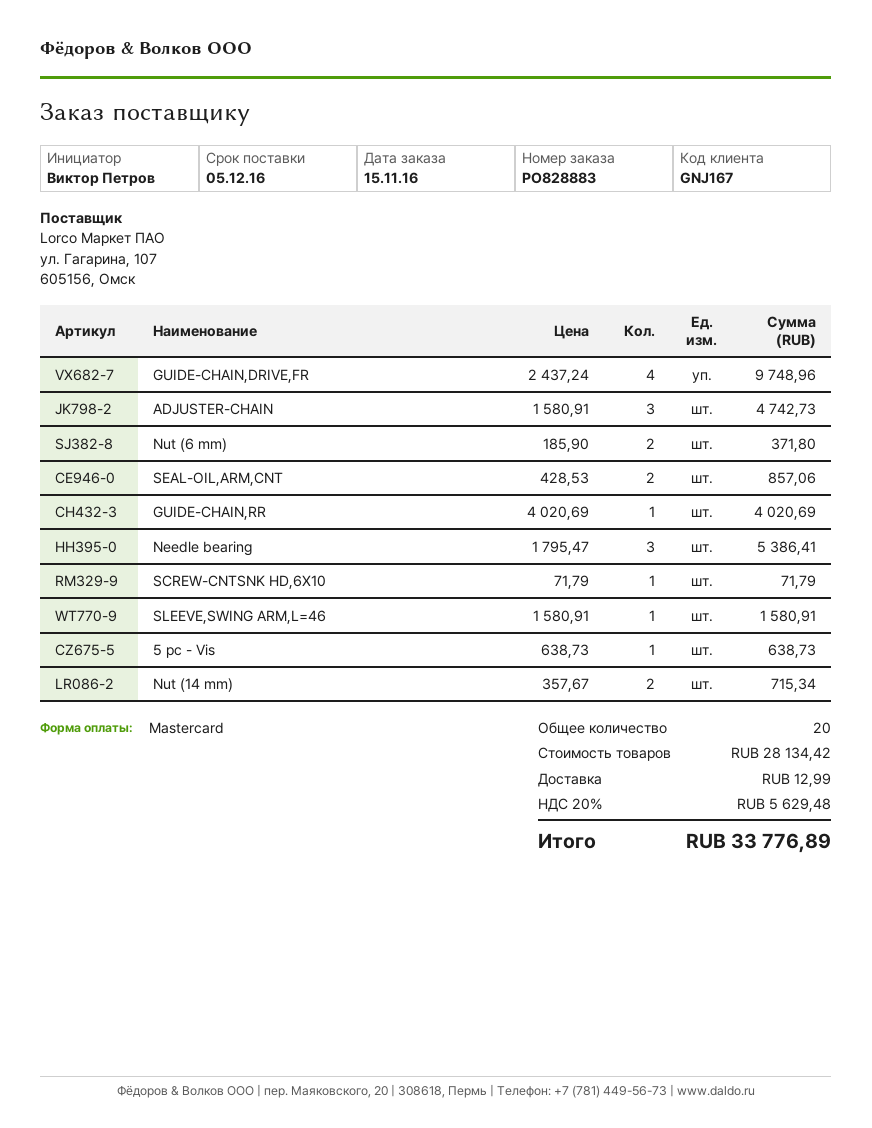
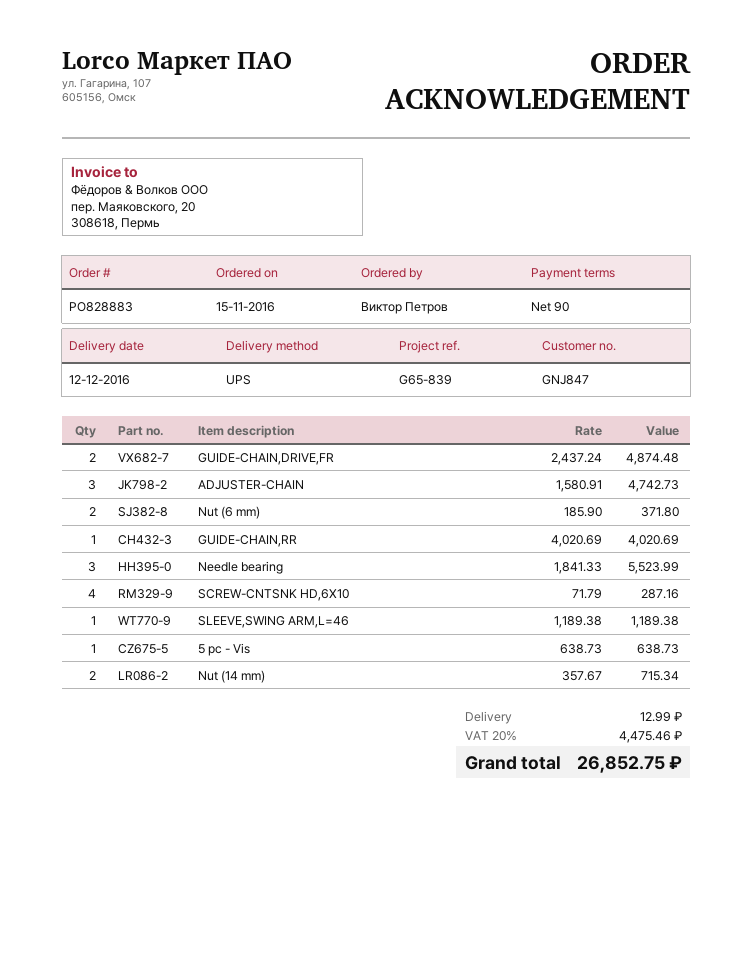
delivery date: 2016-12-05 -> 2016-12-12
customer number: GNJ167 -> GNJ847
GUIDE-CHAIN,DRIVE,FR: 4 x 2437.24 = 9748.96 -> 2 x 2437.24 = 4874.48
SEAL-OIL,ARM,CNT: 2 x 428.53 = 857.06 -> none
Needle bearing: 3 x 1795.47 = 5386.41 -> 3 x 1841.33 = 5523.99
SCREW-CNTSNK HD,6X10: 1 x 71.79 = 71.79 -> 4 x 71.79 = 287.16
SLEEVE,SWING ARM,L=46: 1 x 1580.91 = 1580.91 -> 1 x 1189.38 = 1189.38
tax: 20% = 5629.48 -> 20% = 4475.46
total: 33776.89 -> 26852.75

